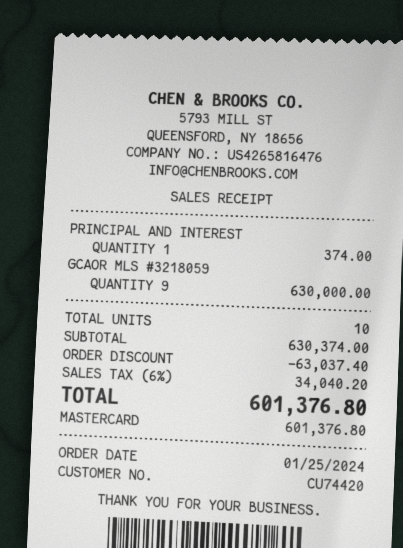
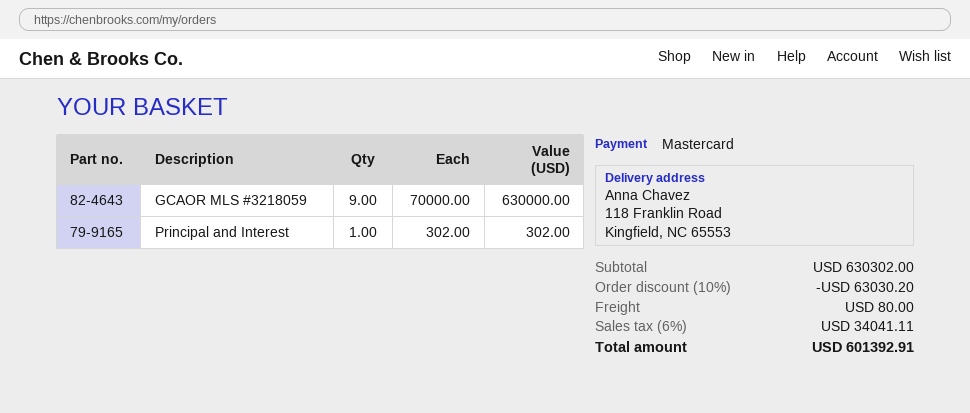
PRINCIPAL AND INTEREST: 1 for 374.00 -> 1 for 302.00
subtotal: 630374.00 -> 630302.00
discount: 63037.40 -> 63030.20
shipping: none -> 80.00
tax: 6% = 34040.20 -> 6% = 34041.11
total: 601376.80 -> 601392.91

